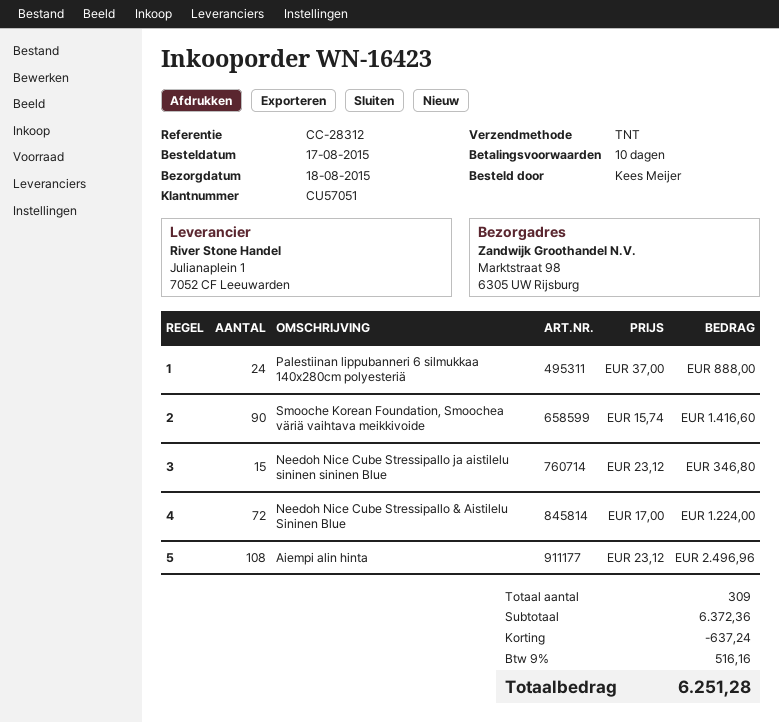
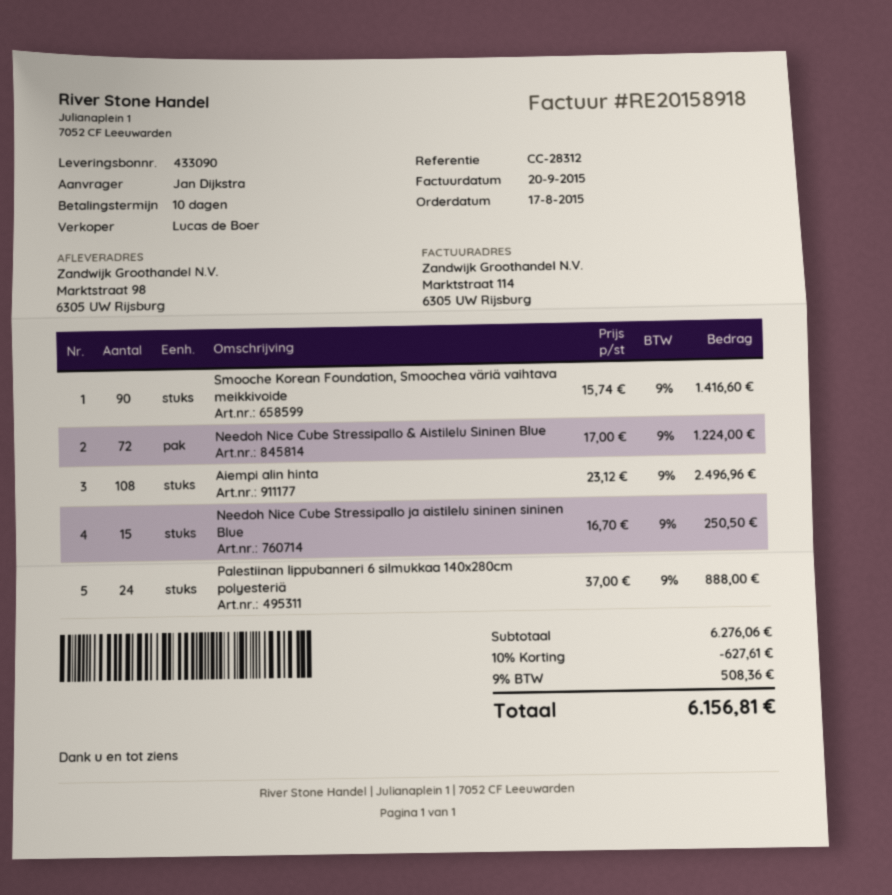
ordered by: Kees Meijer -> Jan Dijkstra
Needoh Nice Cube Stressipallo ja aistilelu sininen sininen Blue: 15 x 23.12 = 346.80 -> 15 x 16.70 = 250.50
subtotal: 6372.36 -> 6276.06
discount: 637.24 -> 627.61
tax: 9% = 516.16 -> 9% = 508.36
total: 6251.28 -> 6156.81

